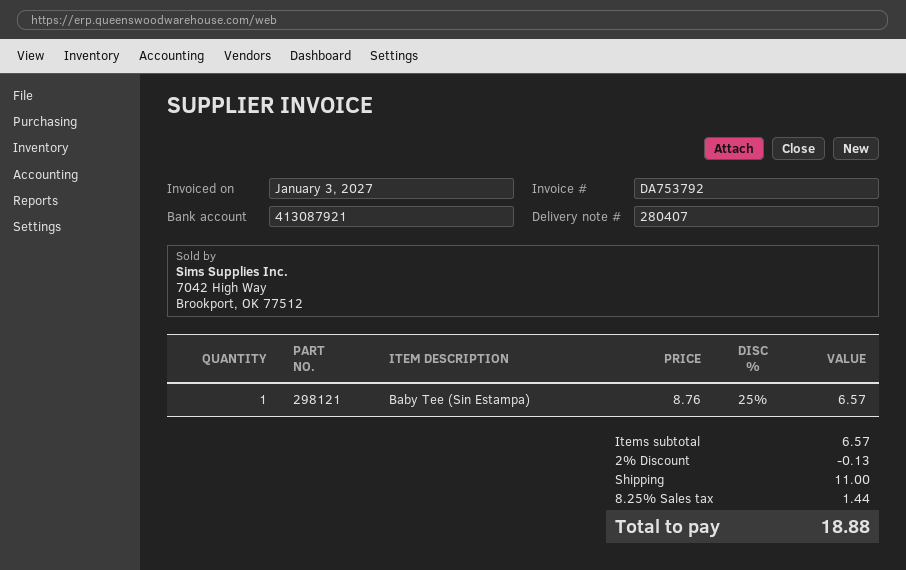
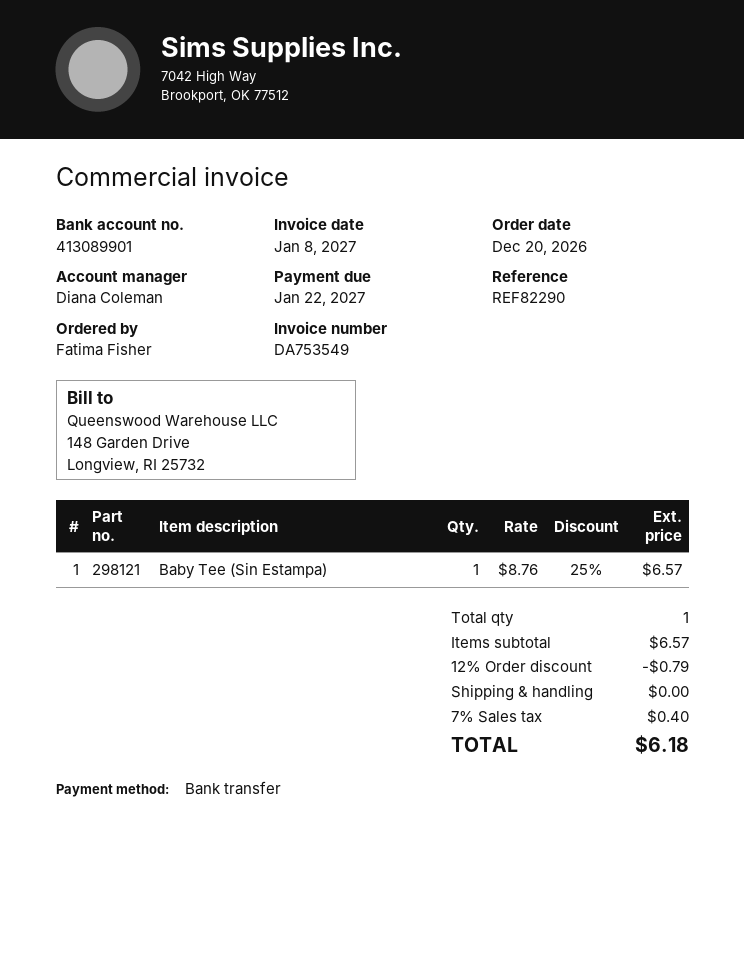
invoice number: DA753792 -> DA753549
invoice date: 2027-01-03 -> 2027-01-08
bank account: 413087921 -> 413089901
discount: 2% = 0.13 -> 12% = 0.79
shipping: 11.00 -> 0.00
tax: 8.25% = 1.44 -> 7% = 0.40
total: 18.88 -> 6.18

